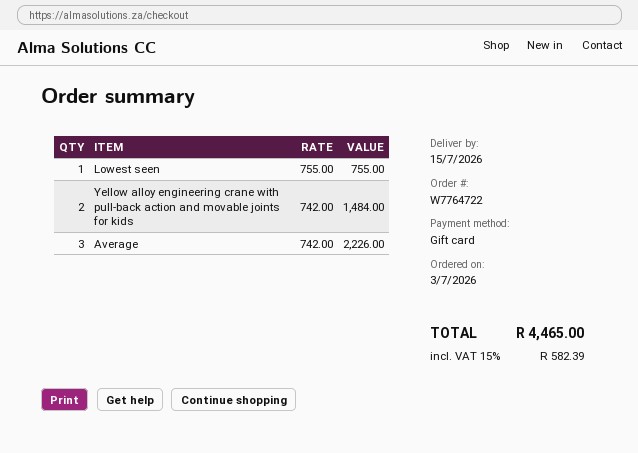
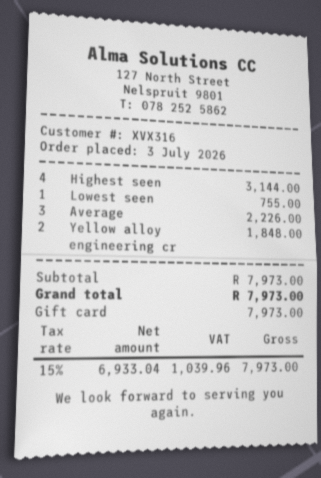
Yellow alloy engineering crane with pull-back action and movable joints for kids: 2 for 1484.00 -> 2 for 1848.00
Highest seen: none -> 4 for 3144.00
tax: 15% = 582.39 -> 15% = 1039.96
total: 4465.00 -> 7973.00

